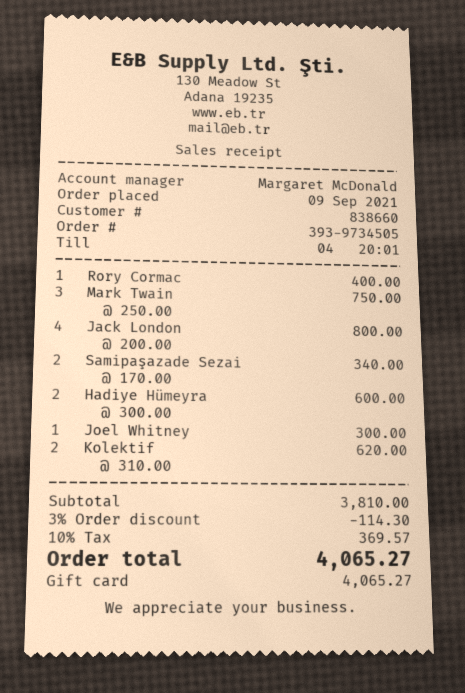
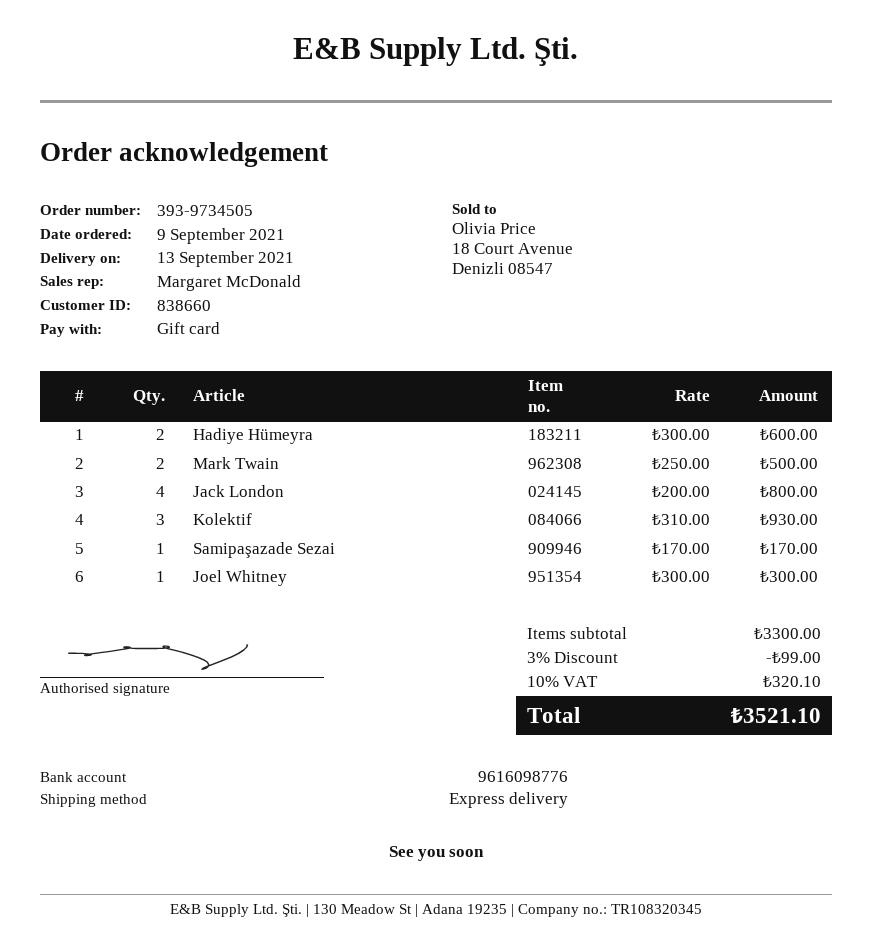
Rory Cormac: 1 x 400.00 = 400.00 -> none
Mark Twain: 3 x 250.00 = 750.00 -> 2 x 250.00 = 500.00
Samipaşazade Sezai: 2 x 170.00 = 340.00 -> 1 x 170.00 = 170.00
Kolektif: 2 x 310.00 = 620.00 -> 3 x 310.00 = 930.00
subtotal: 3810.00 -> 3300.00
discount: 3% = 114.30 -> 3% = 99.00
tax: 10% = 369.57 -> 10% = 320.10
total: 4065.27 -> 3521.10

